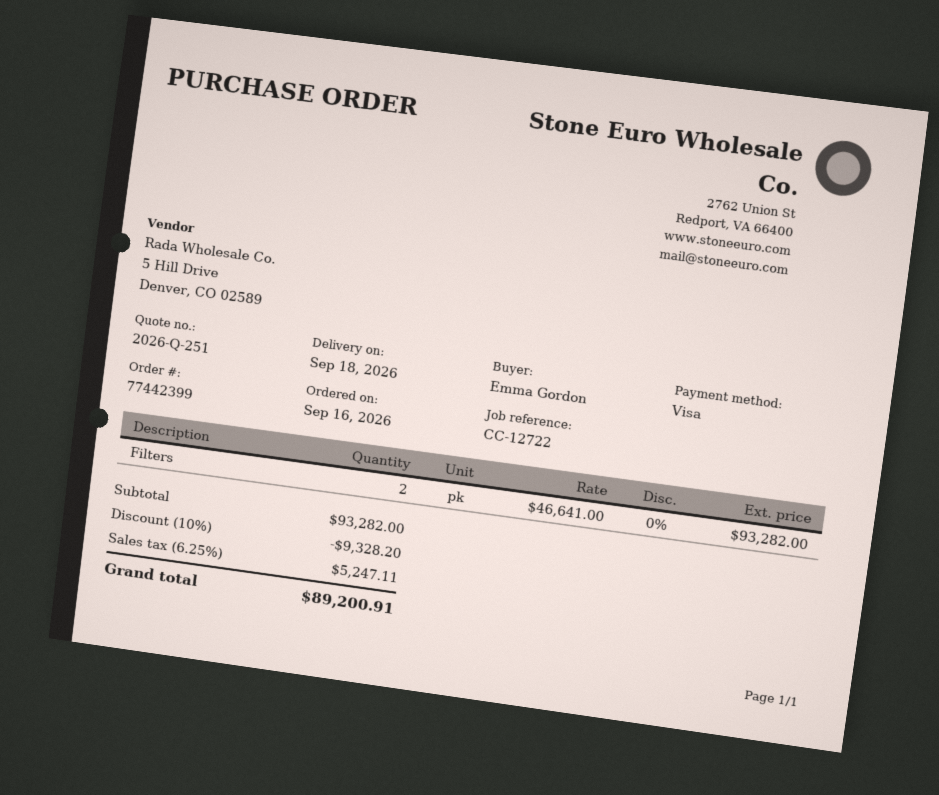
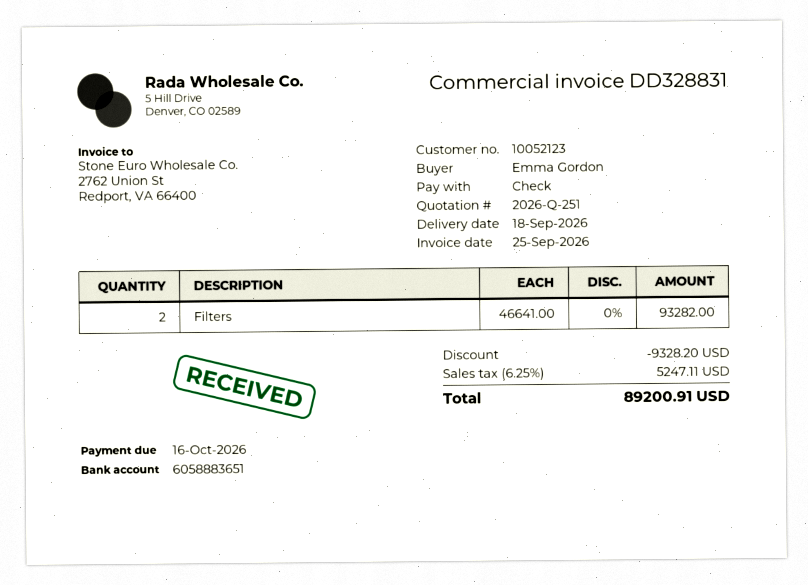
payment method: Visa -> cheque

